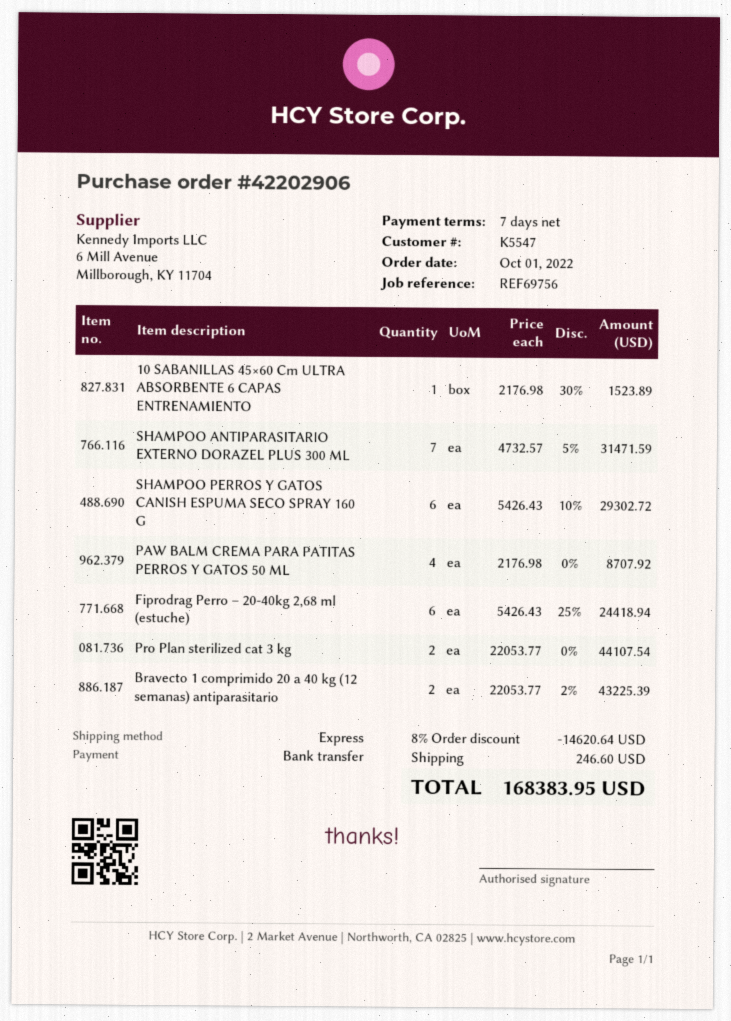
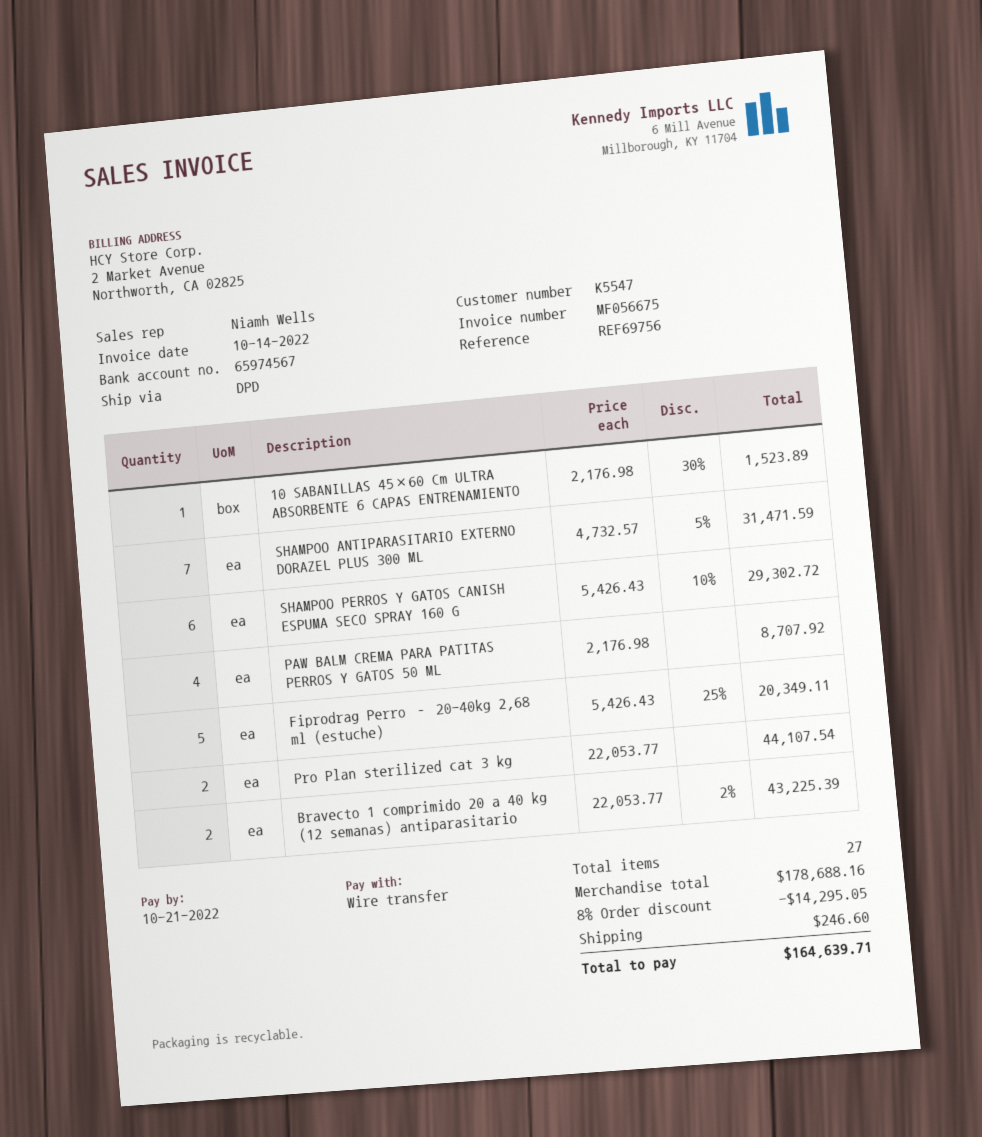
shipping method: express -> DPD
Fiprodrag Perro – 20-40kg 2,68 ml (estuche): 6 x 5426.43 - 25% = 24418.94 -> 5 x 5426.43 - 25% = 20349.11
discount: 8% = 14620.64 -> 8% = 14295.05
total: 168383.95 -> 164639.71

